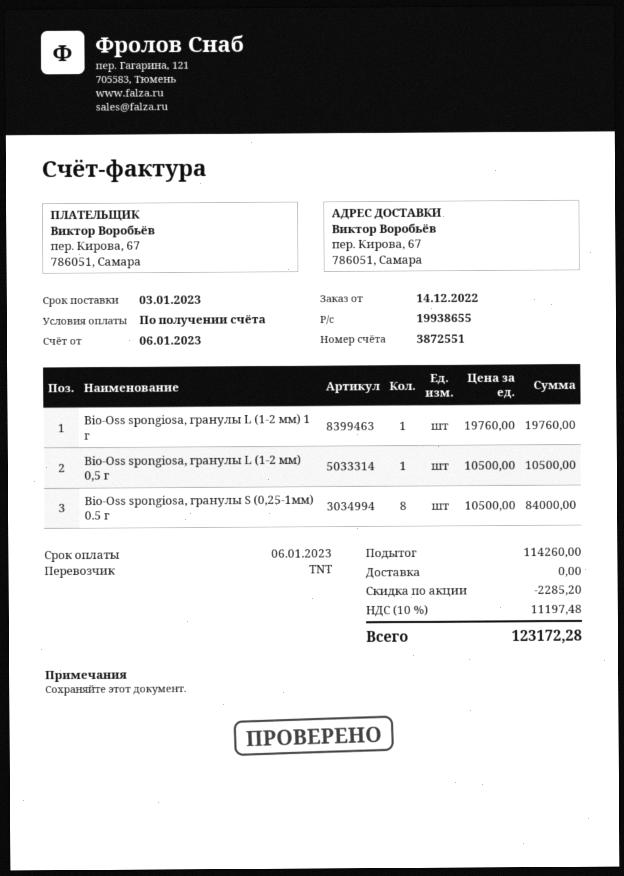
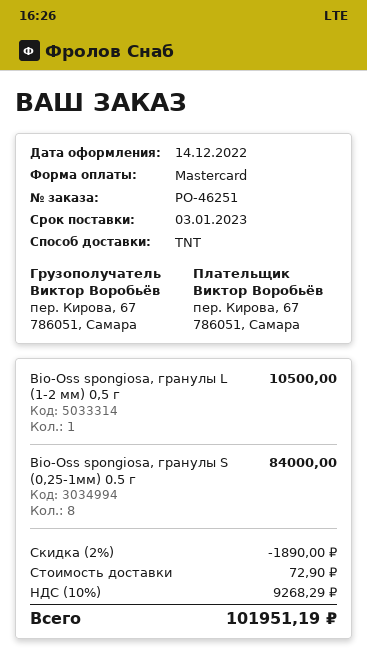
Bio-Oss spongiosa, гранулы L (1-2 мм) 1 г: 1 for 19760.00 -> none
discount: 2285.20 -> 1890.00
shipping: 0.00 -> 72.90
tax: 10% = 11197.48 -> 10% = 9268.29
total: 123172.28 -> 101951.19

